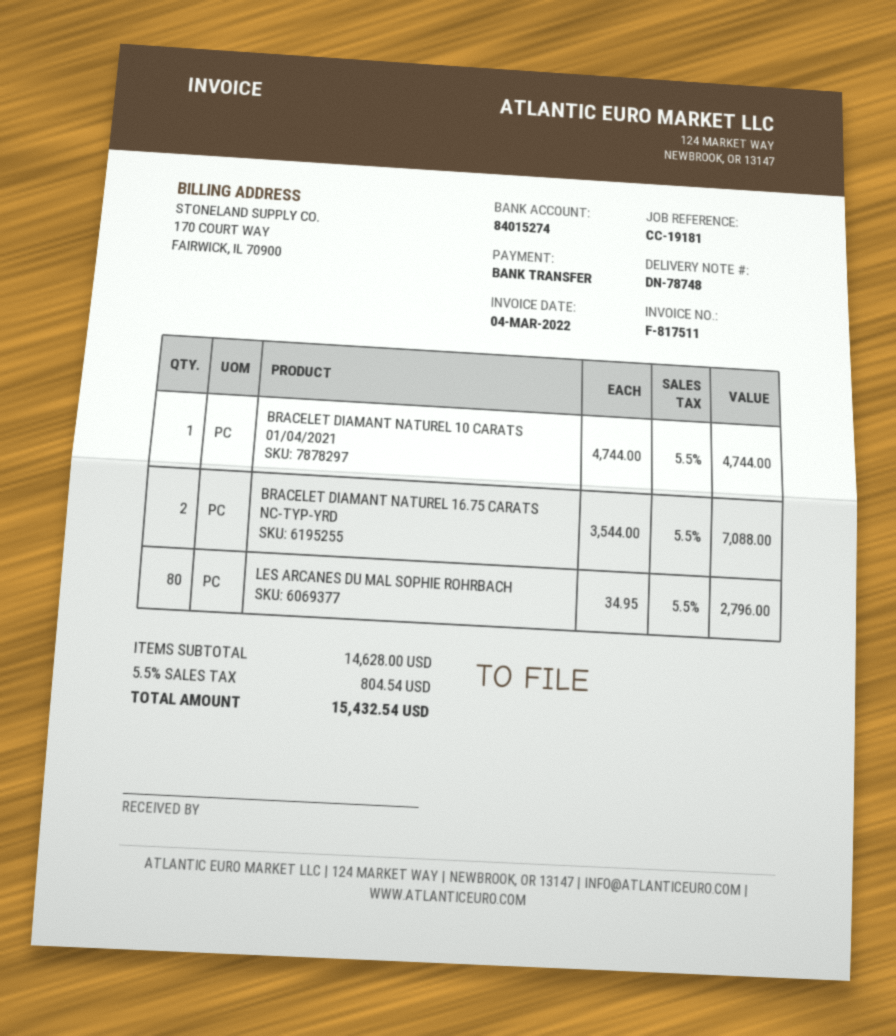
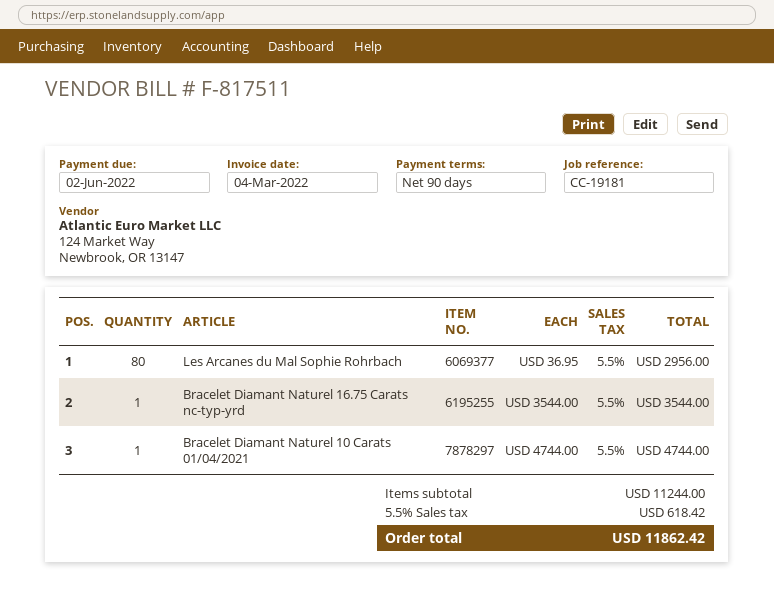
BRACELET DIAMANT NATUREL 16.75 CARATS NC-TYP-YRD: 2 x 3544.00 = 7088.00 -> 1 x 3544.00 = 3544.00
LES ARCANES DU MAL SOPHIE ROHRBACH: 80 x 34.95 = 2796.00 -> 80 x 36.95 = 2956.00
subtotal: 14628.00 -> 11244.00
tax: 5.5% = 804.54 -> 5.5% = 618.42
total: 15432.54 -> 11862.42

